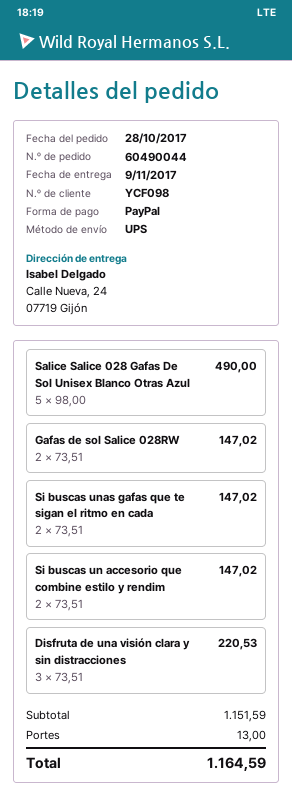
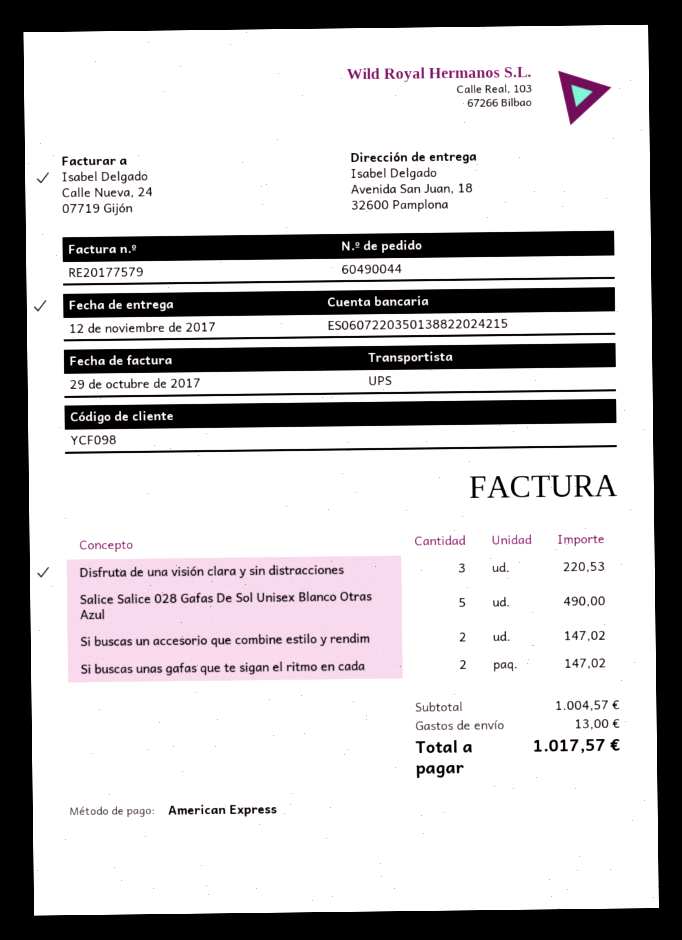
delivery date: 2017-11-09 -> 2017-11-12
payment method: PayPal -> American Express
ship to: Calle Nueva, 24, 07719 Gijón -> Avenida San Juan, 18, 32600 Pamplona
Gafas de sol Salice 028RW: 2 for 147.02 -> none
subtotal: 1151.59 -> 1004.57
total: 1164.59 -> 1017.57

